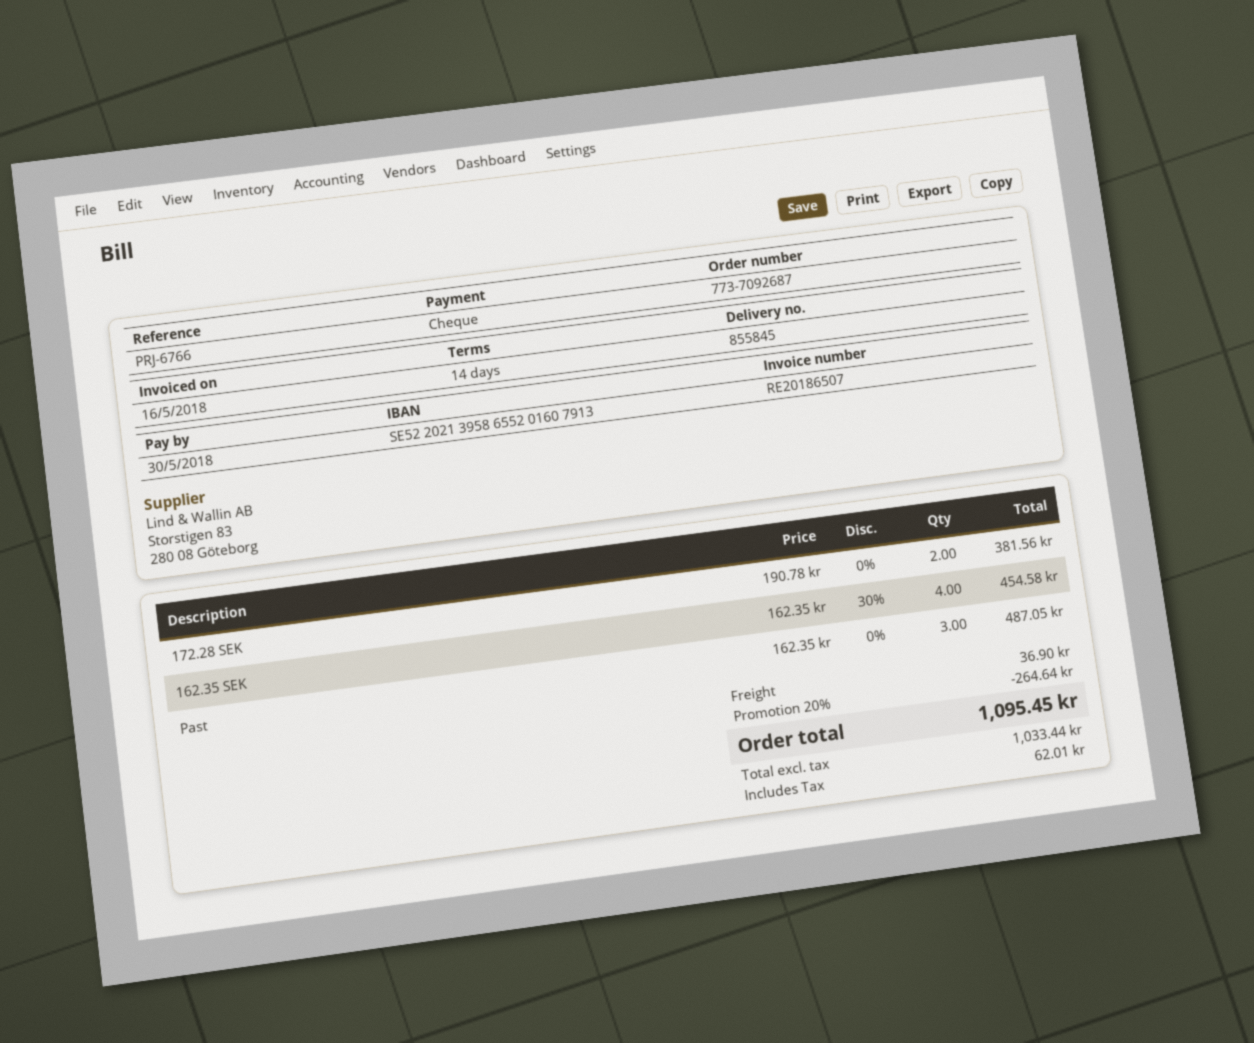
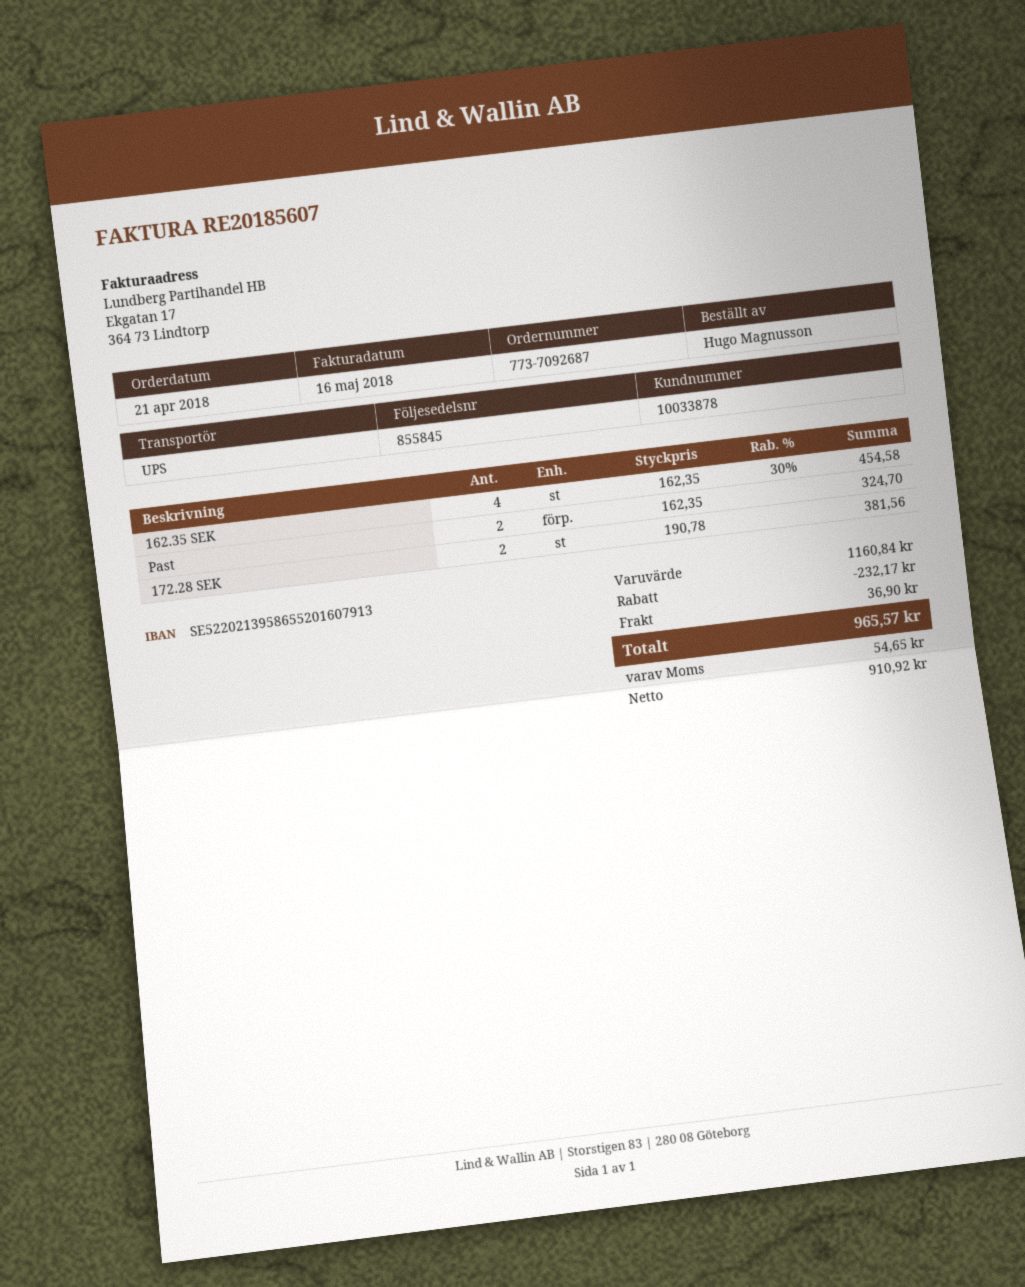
invoice number: RE20186507 -> RE20185607
Past: 3 x 162.35 = 487.05 -> 2 x 162.35 = 324.70
discount: 264.64 -> 232.17
net: 1033.44 -> 910.92
tax: 62.01 -> 54.65
total: 1095.45 -> 965.57

